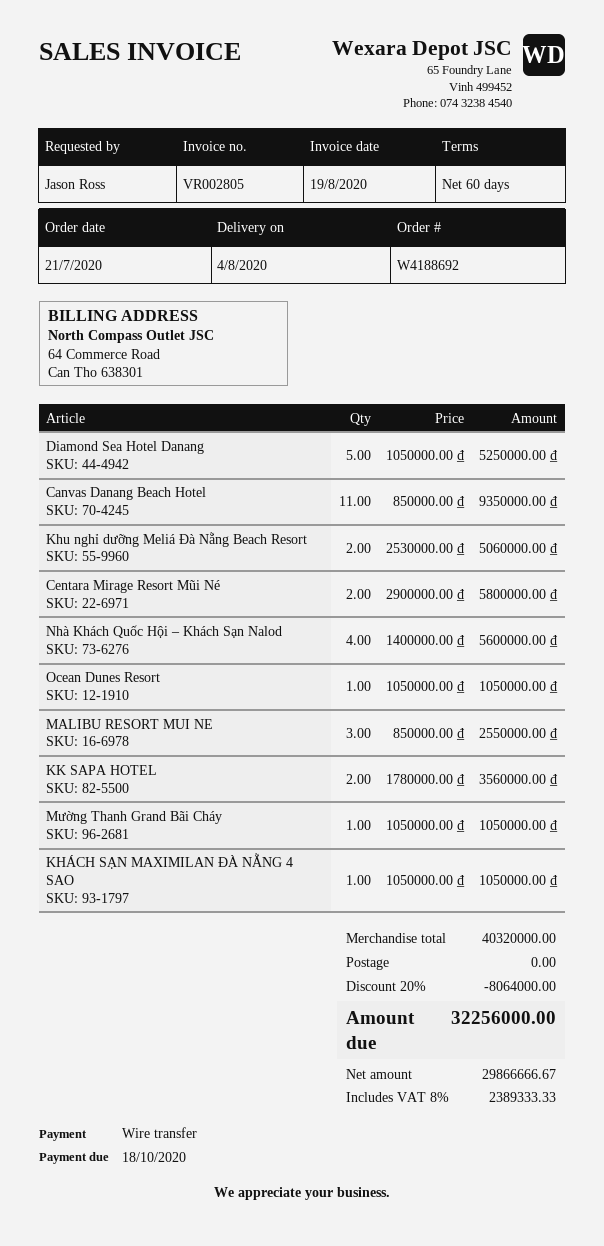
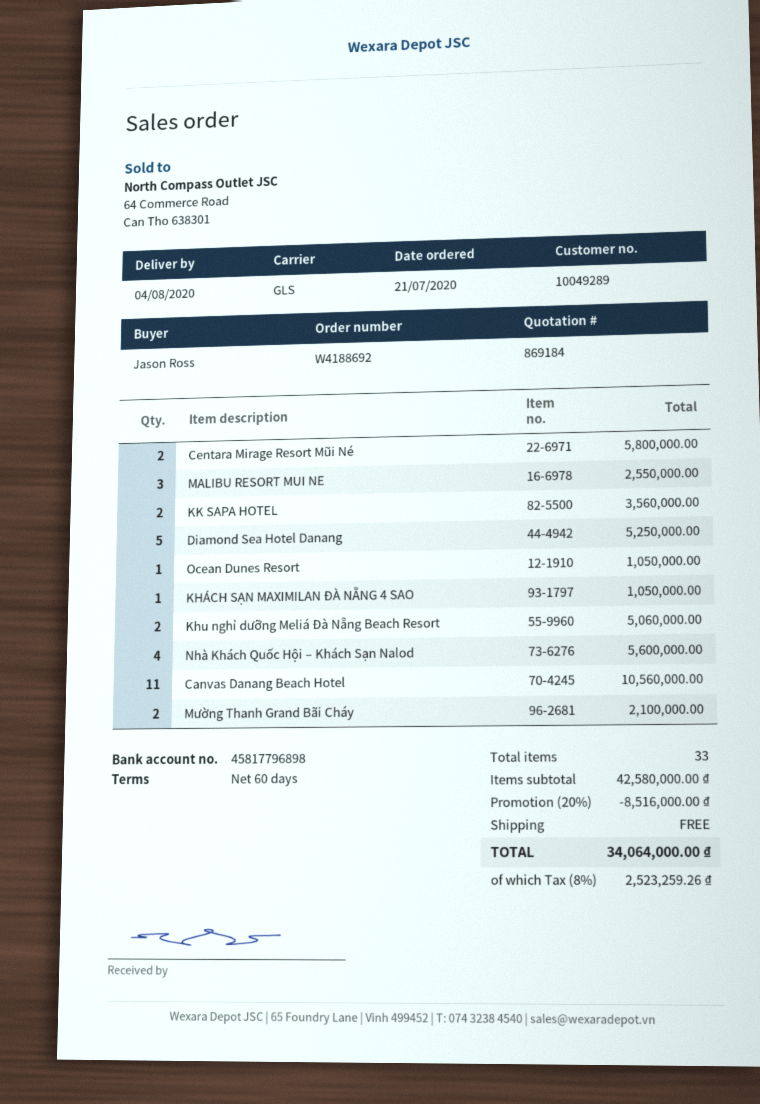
Canvas Danang Beach Hotel: 11 for 9350000.00 -> 11 for 10560000.00
Mường Thanh Grand Bãi Cháy: 1 for 1050000.00 -> 2 for 2100000.00
subtotal: 40320000.00 -> 42580000.00
discount: 20% = 8064000.00 -> 20% = 8516000.00
tax: 8% = 2389333.33 -> 8% = 2523259.26
total: 32256000.00 -> 34064000.00

